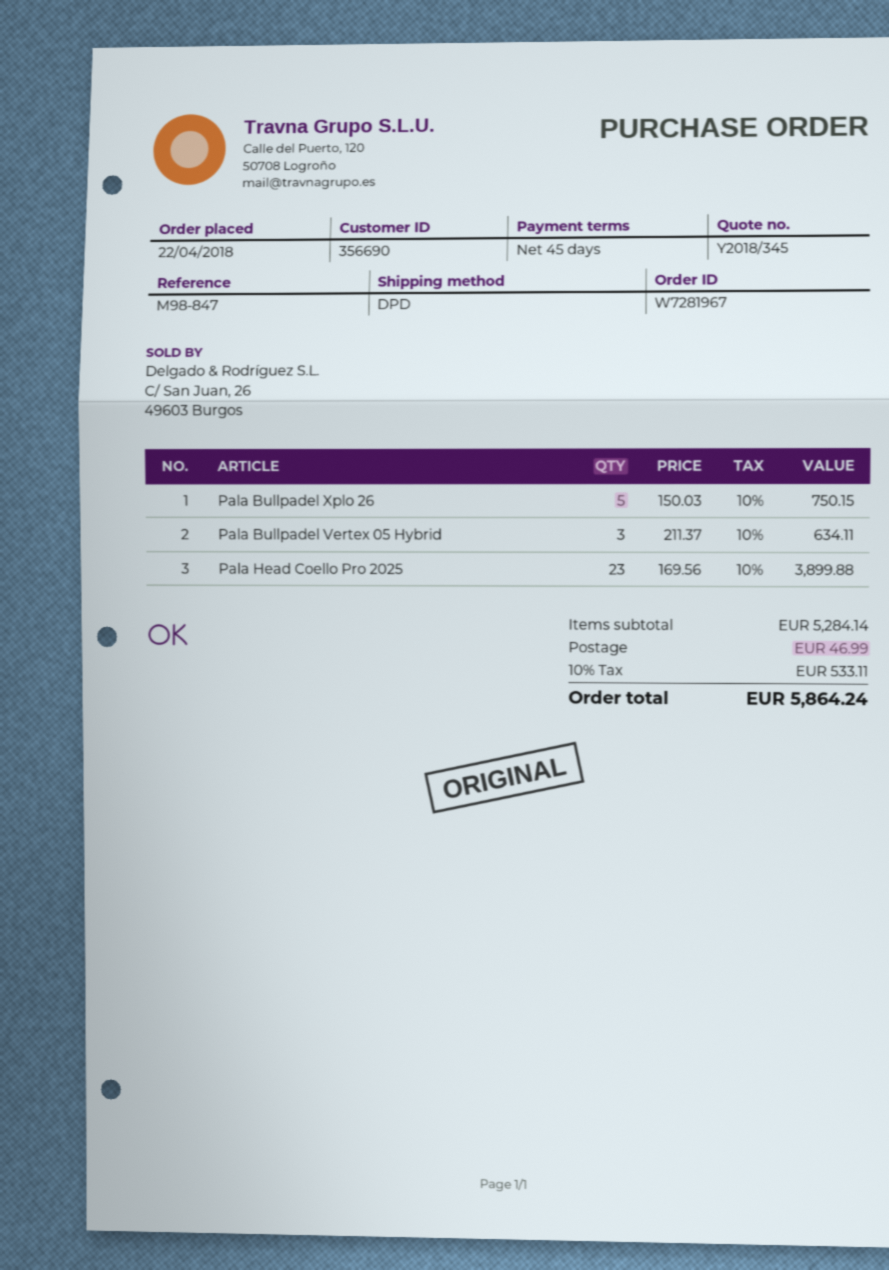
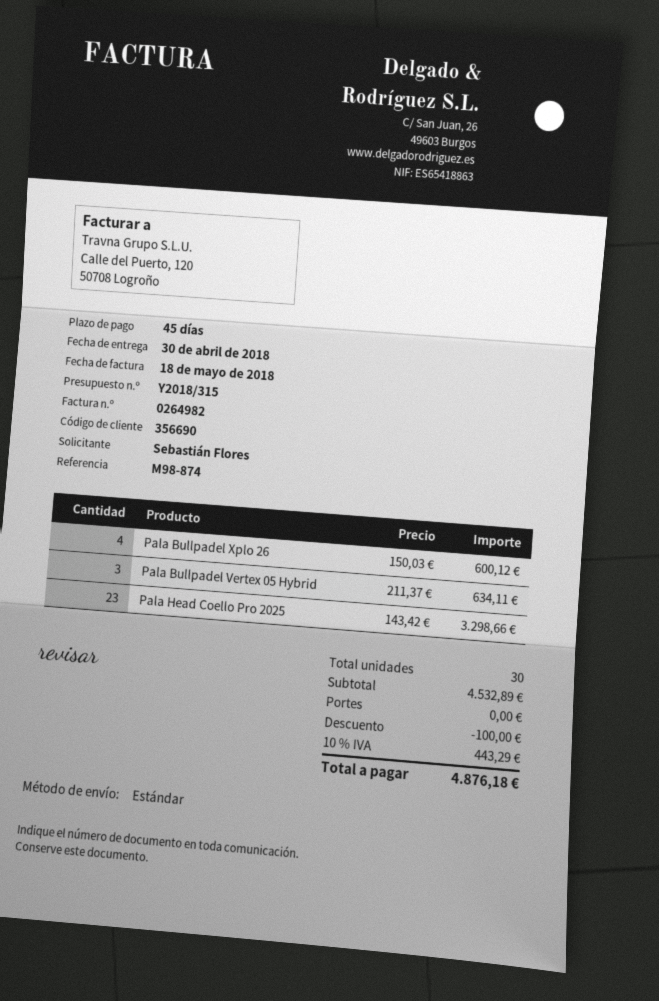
quote number: Y2018/345 -> Y2018/315
reference: M98-847 -> M98-874
shipping method: DPD -> standard
Pala Bullpadel Xplo 26: 5 x 150.03 = 750.15 -> 4 x 150.03 = 600.12
Pala Head Coello Pro 2025: 23 x 169.56 = 3899.88 -> 23 x 143.42 = 3298.66
subtotal: 5284.14 -> 4532.89
discount: none -> 100.00
shipping: 46.99 -> 0.00
tax: 10% = 533.11 -> 10% = 443.29
total: 5864.24 -> 4876.18

